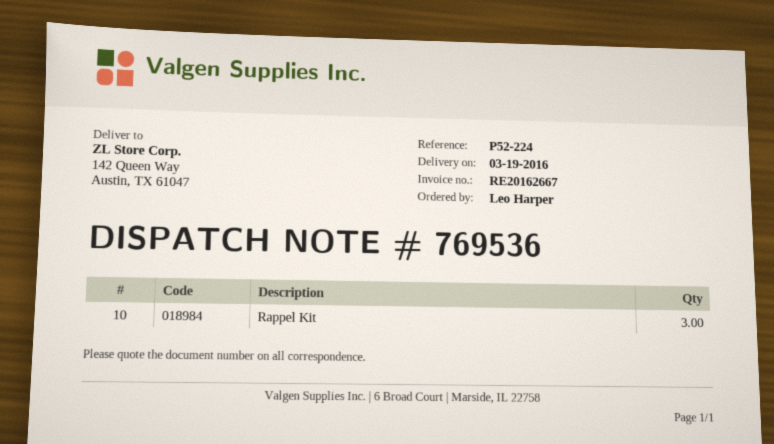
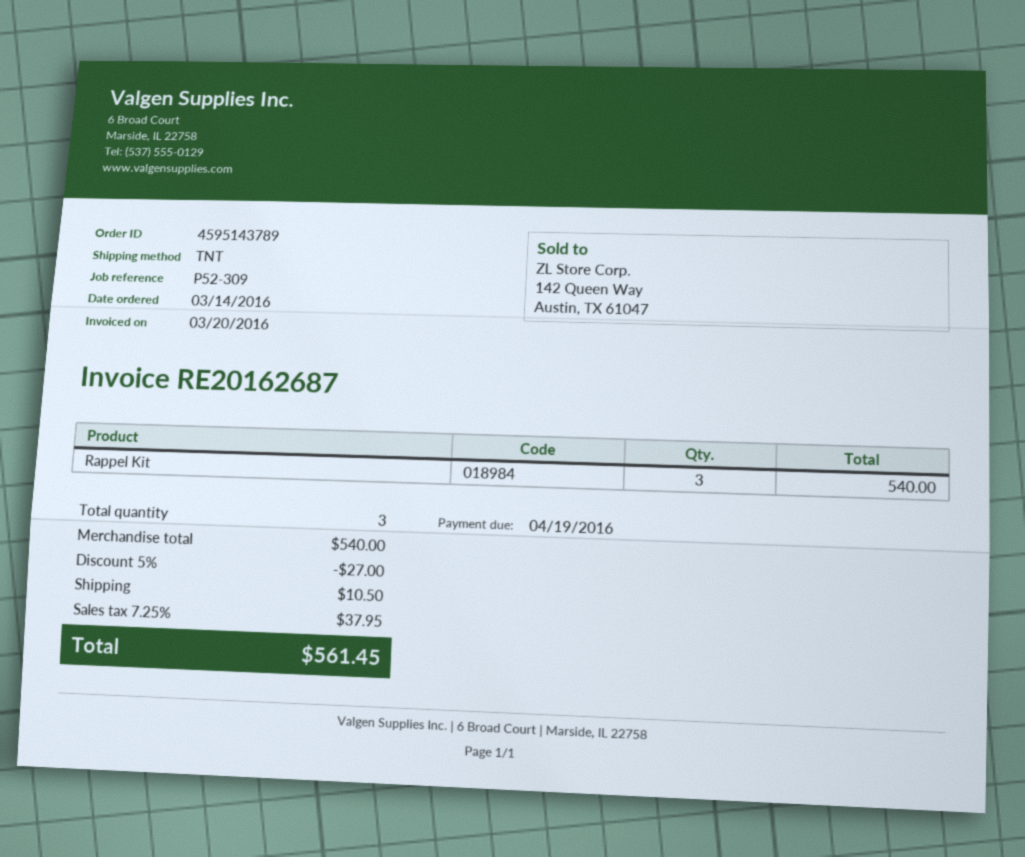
invoice number: RE20162667 -> RE20162687
reference: P52-224 -> P52-309

